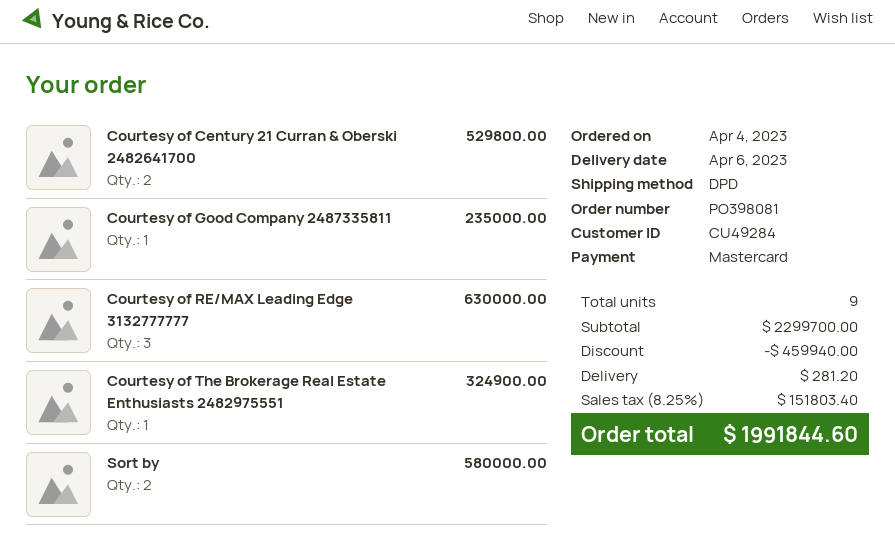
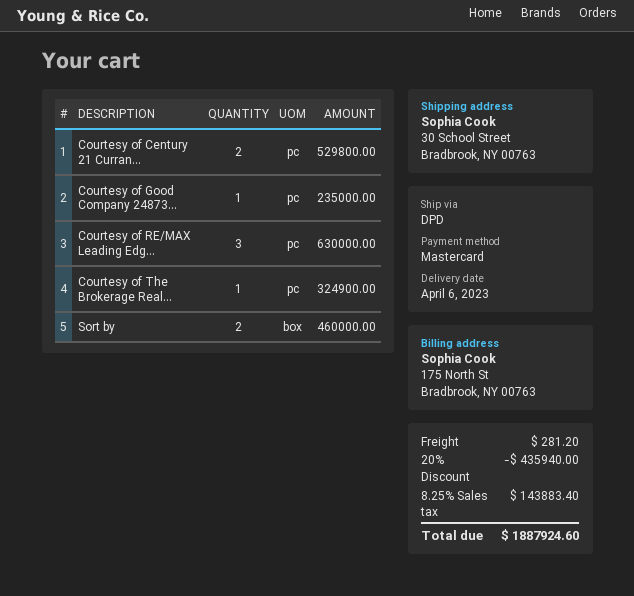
Sort by: 2 for 580000.00 -> 2 for 460000.00
discount: 459940.00 -> 435940.00
tax: 8.25% = 151803.40 -> 8.25% = 143883.40
total: 1991844.60 -> 1887924.60

